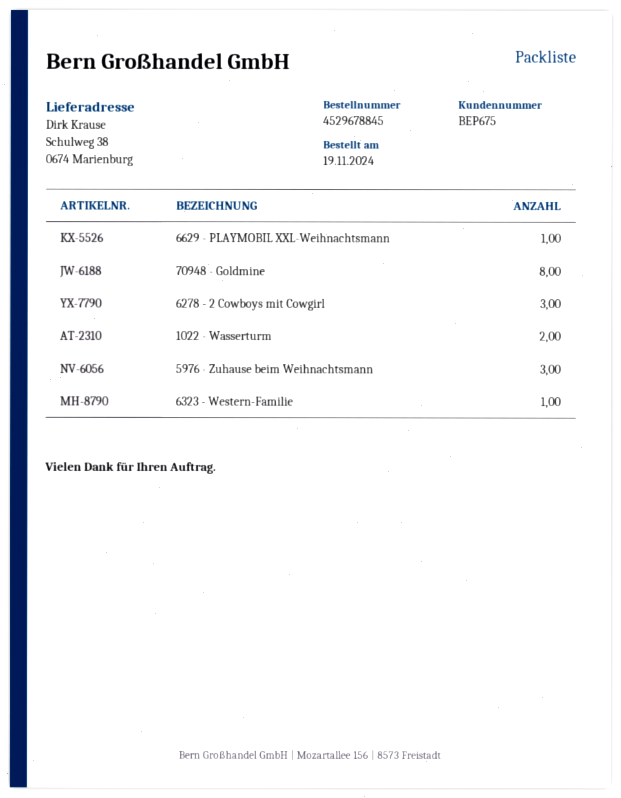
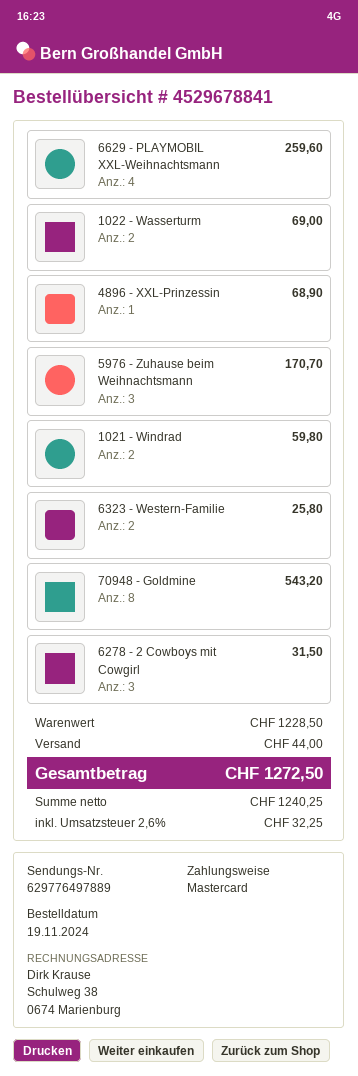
order number: 4529678845 -> 4529678841
6629 - PLAYMOBIL XXL-Weihnachtsmann: 1 -> 4
6323 - Western-Familie: 1 -> 2
4896 - XXL-Prinzessin: none -> 1
1021 - Windrad: none -> 2

